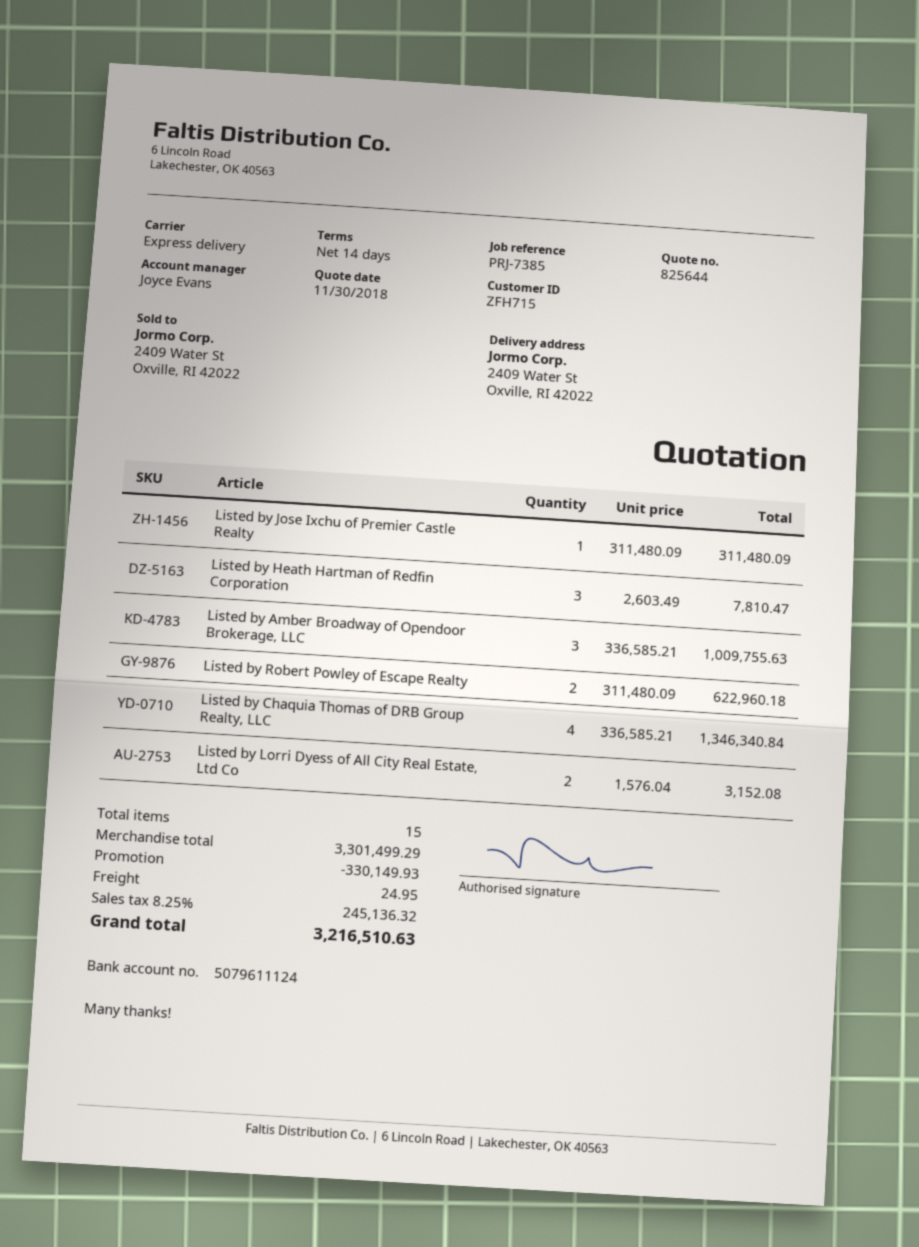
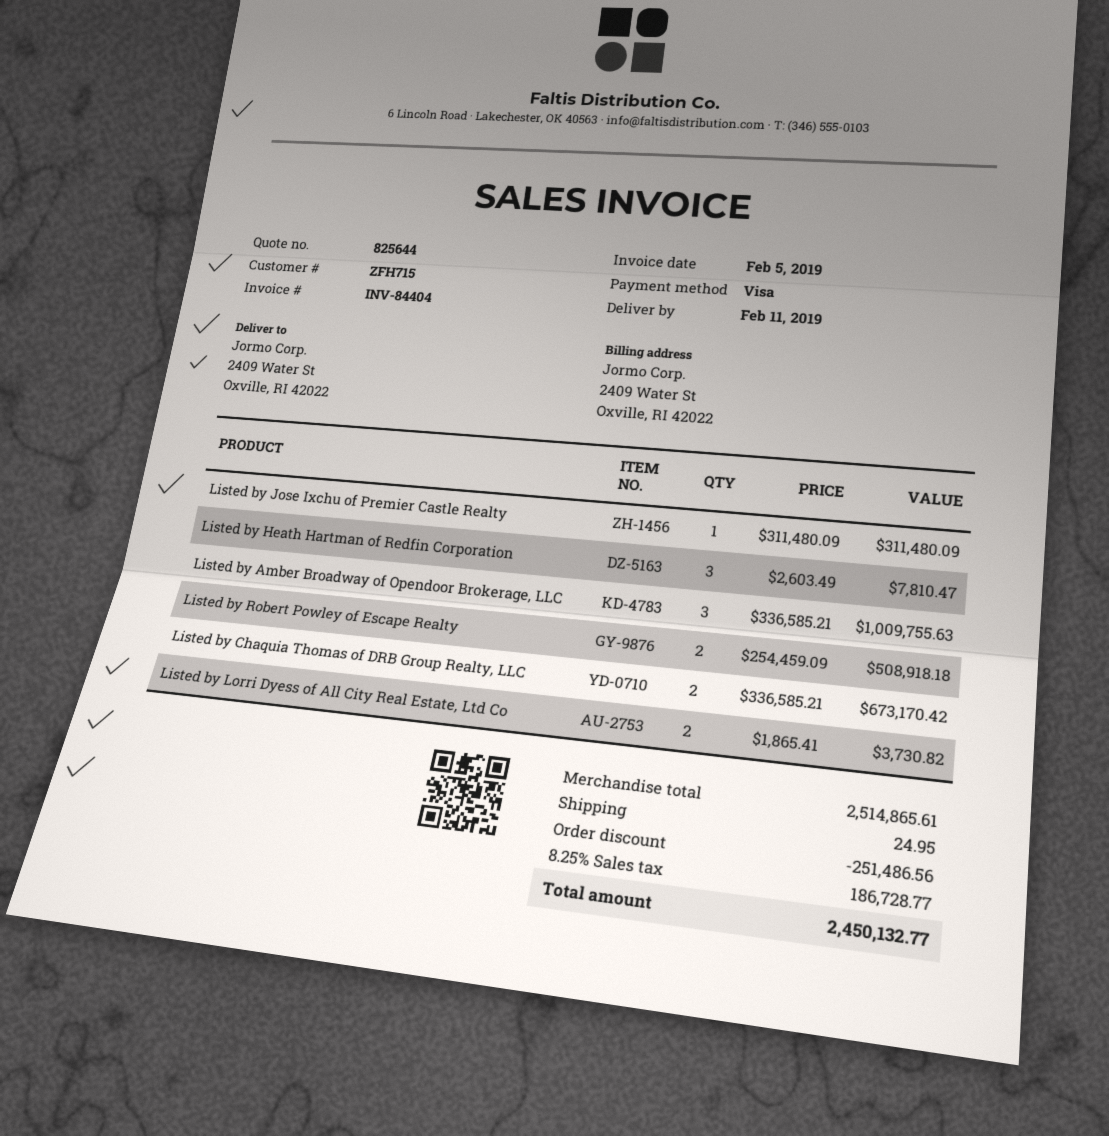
Listed by Robert Powley of Escape Realty: 2 x 311480.09 = 622960.18 -> 2 x 254459.09 = 508918.18
Listed by Chaquia Thomas of DRB Group Realty, LLC: 4 x 336585.21 = 1346340.84 -> 2 x 336585.21 = 673170.42
Listed by Lorri Dyess of All City Real Estate, Ltd Co: 2 x 1576.04 = 3152.08 -> 2 x 1865.41 = 3730.82
subtotal: 3301499.29 -> 2514865.61
discount: 330149.93 -> 251486.56
tax: 8.25% = 245136.32 -> 8.25% = 186728.77
total: 3216510.63 -> 2450132.77

